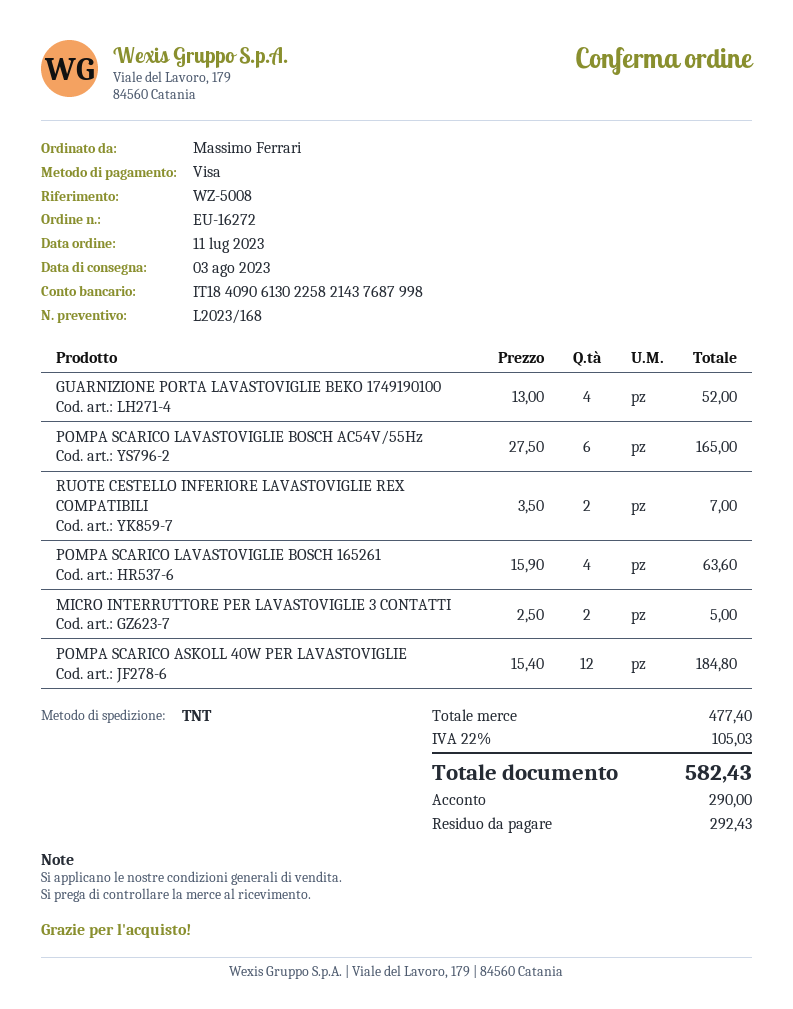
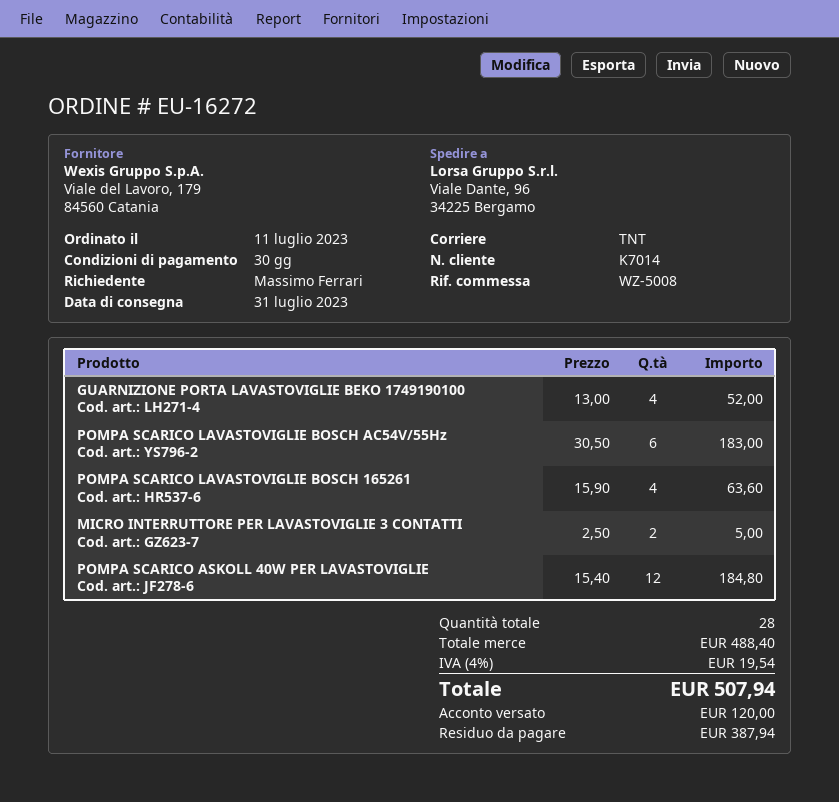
delivery date: 2023-08-03 -> 2023-07-31
POMPA SCARICO LAVASTOVIGLIE BOSCH AC54V/55Hz: 6 x 27.50 = 165.00 -> 6 x 30.50 = 183.00
RUOTE CESTELLO INFERIORE LAVASTOVIGLIE REX COMPATIBILI: 2 x 3.50 = 7.00 -> none
subtotal: 477.40 -> 488.40
tax: 22% = 105.03 -> 4% = 19.54
total: 582.43 -> 507.94
deposit: 290.00 -> 120.00
balance: 292.43 -> 387.94

